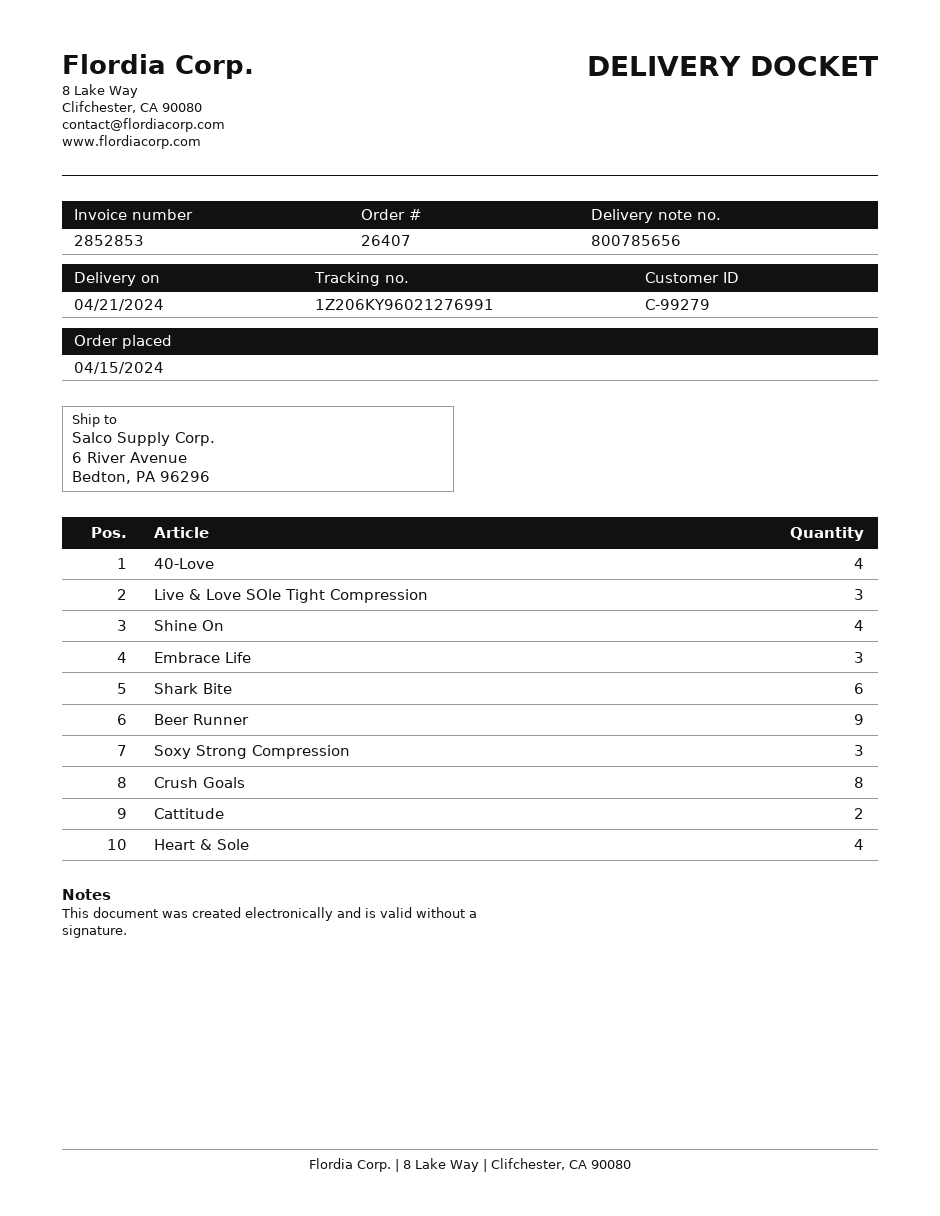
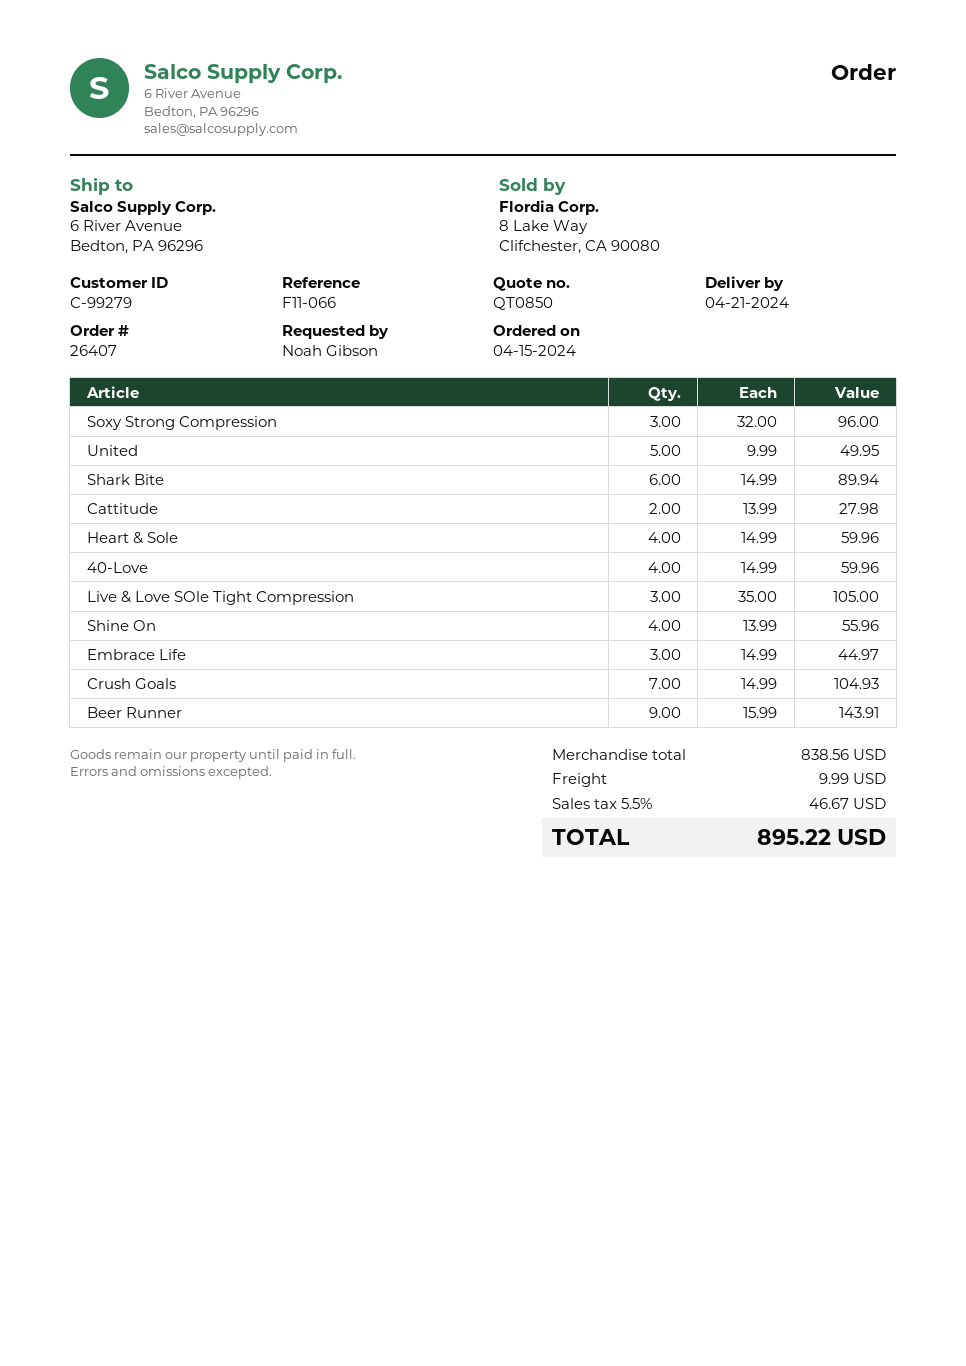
Crush Goals: 8 -> 7
United: none -> 5

